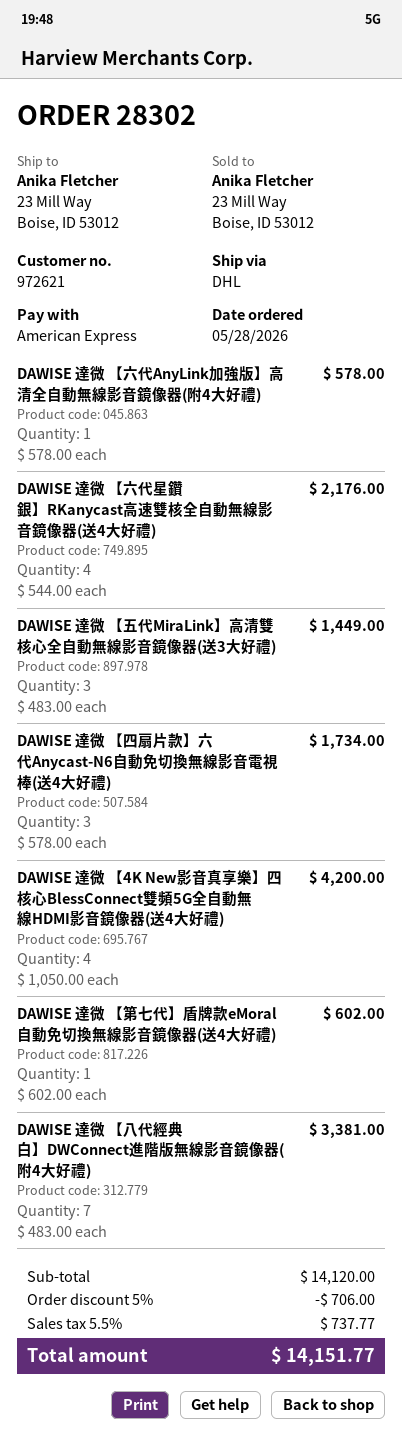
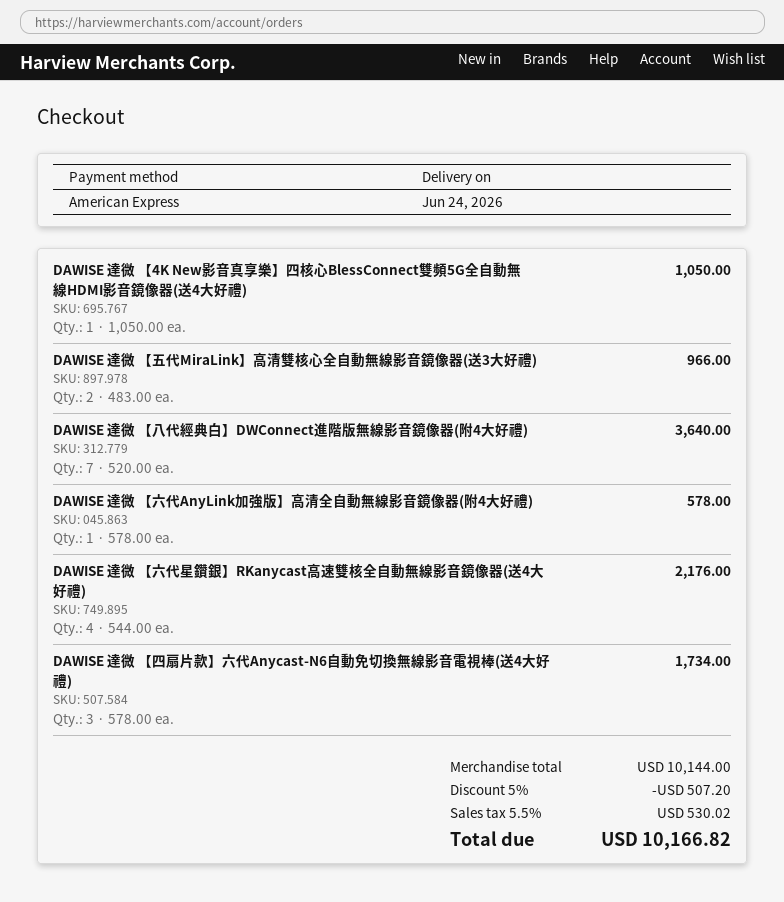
DAWISE 達微 【五代MiraLink】高清雙核心全自動無線影音鏡像器(送3大好禮): 3 x 483.00 = 1449.00 -> 2 x 483.00 = 966.00
DAWISE 達微 【4K New影音真享樂】四核心BlessConnect雙頻5G全自動無線HDMI影音鏡像器(送4大好禮): 4 x 1050.00 = 4200.00 -> 1 x 1050.00 = 1050.00
DAWISE 達微 【第七代】盾牌款eMoral自動免切換無線影音鏡像器(送4大好禮): 1 x 602.00 = 602.00 -> none
DAWISE 達微 【八代經典白】DWConnect進階版無線影音鏡像器(附4大好禮): 7 x 483.00 = 3381.00 -> 7 x 520.00 = 3640.00
subtotal: 14120.00 -> 10144.00
discount: 5% = 706.00 -> 5% = 507.20
tax: 5.5% = 737.77 -> 5.5% = 530.02
total: 14151.77 -> 10166.82

